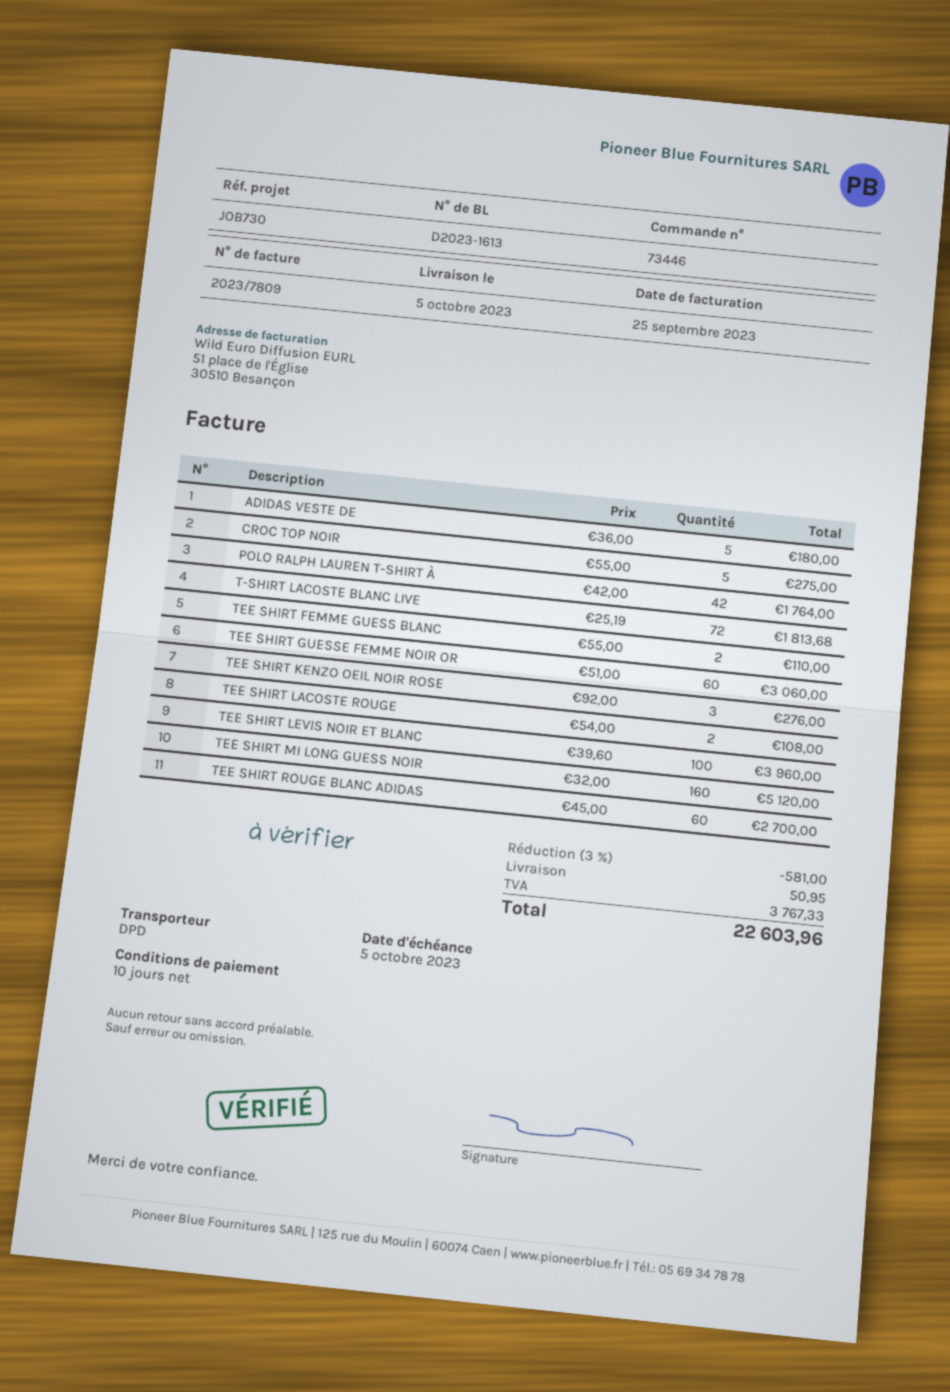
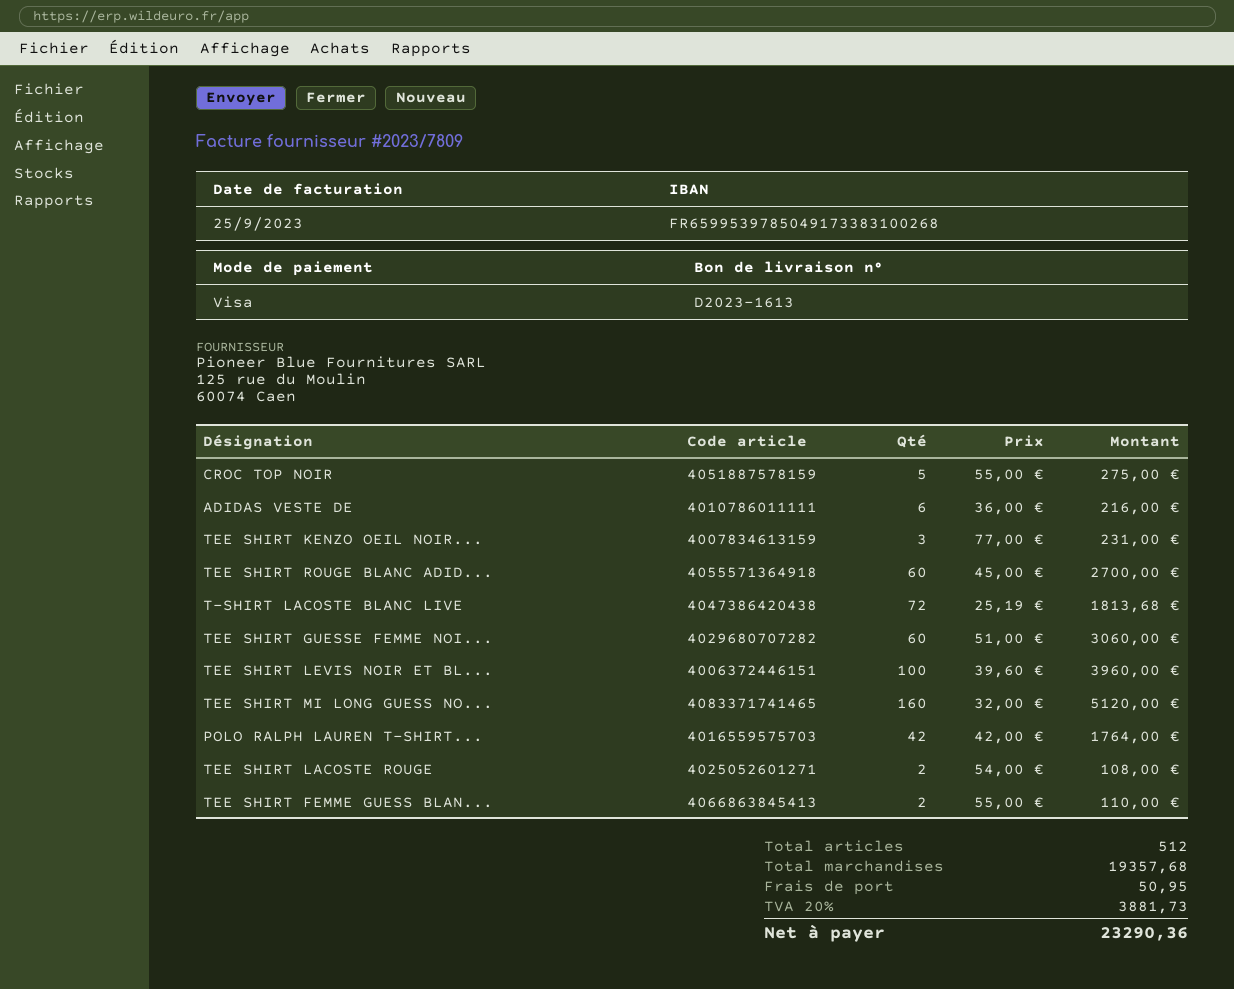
ADIDAS VESTE DE: 5 x 36.00 = 180.00 -> 6 x 36.00 = 216.00
TEE SHIRT KENZO OEIL NOIR ROSE: 3 x 92.00 = 276.00 -> 3 x 77.00 = 231.00
discount: 3% = 581.00 -> none
tax: 3767.33 -> 3881.73
total: 22603.96 -> 23290.36

